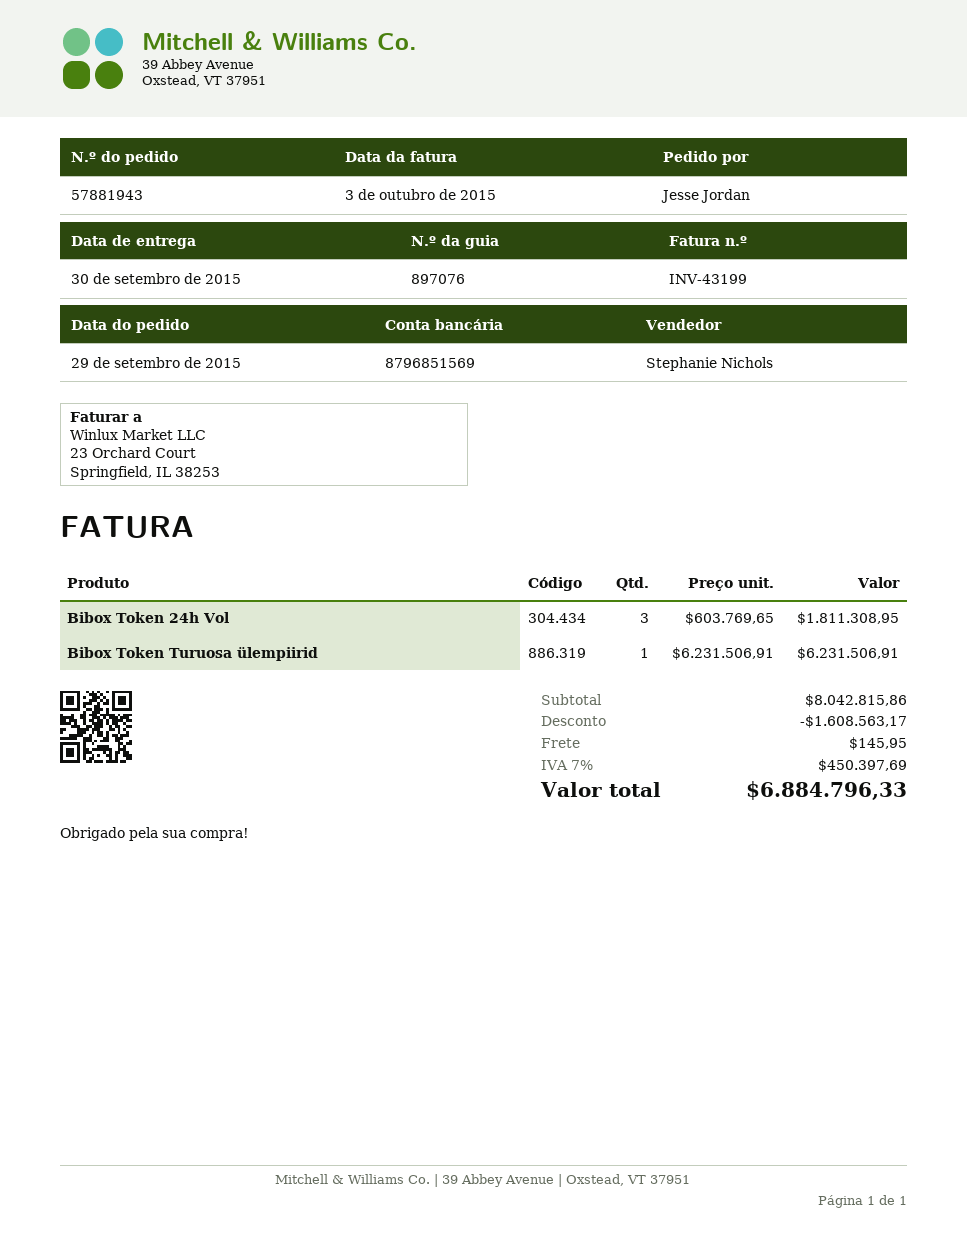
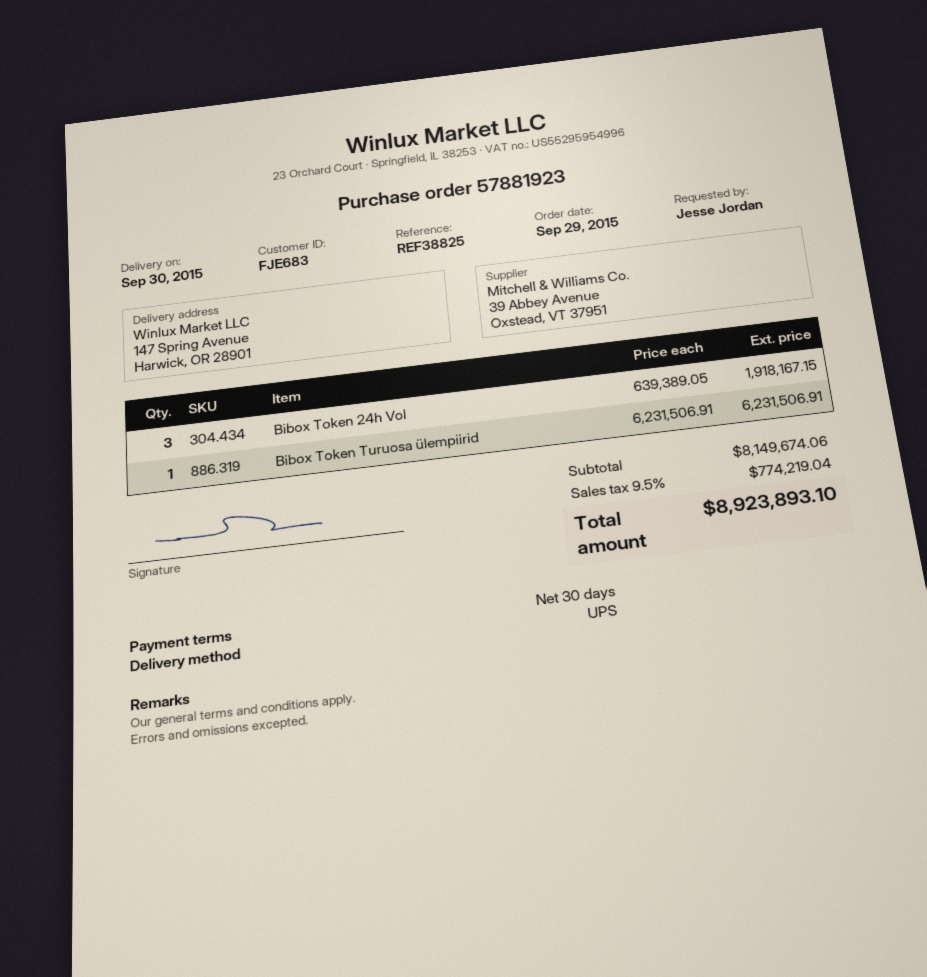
order number: 57881943 -> 57881923
Bibox Token 24h Vol: 3 x 603769.65 = 1811308.95 -> 3 x 639389.05 = 1918167.15
subtotal: 8042815.86 -> 8149674.06
discount: 1608563.17 -> none
shipping: 145.95 -> none
tax: 7% = 450397.69 -> 9.5% = 774219.04
total: 6884796.33 -> 8923893.10

